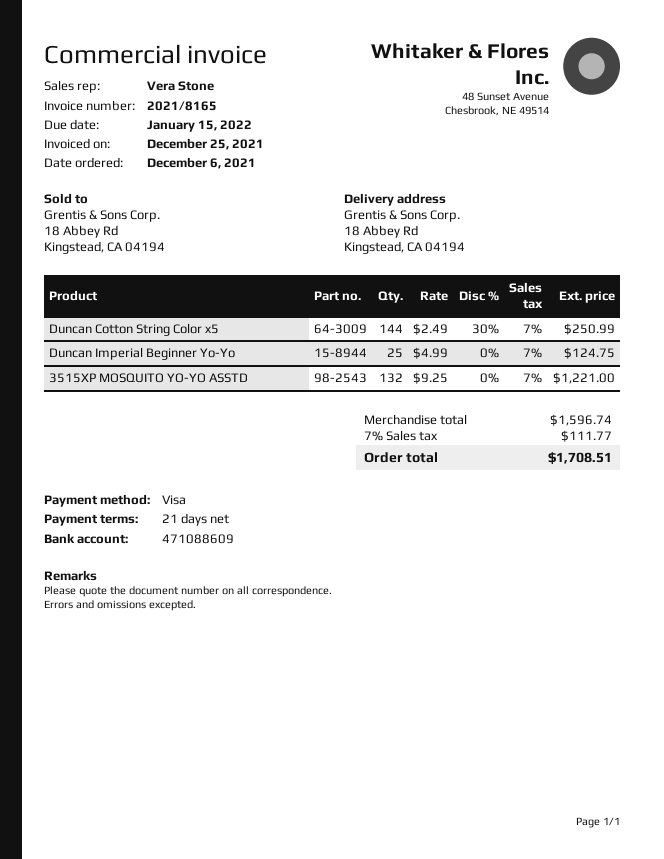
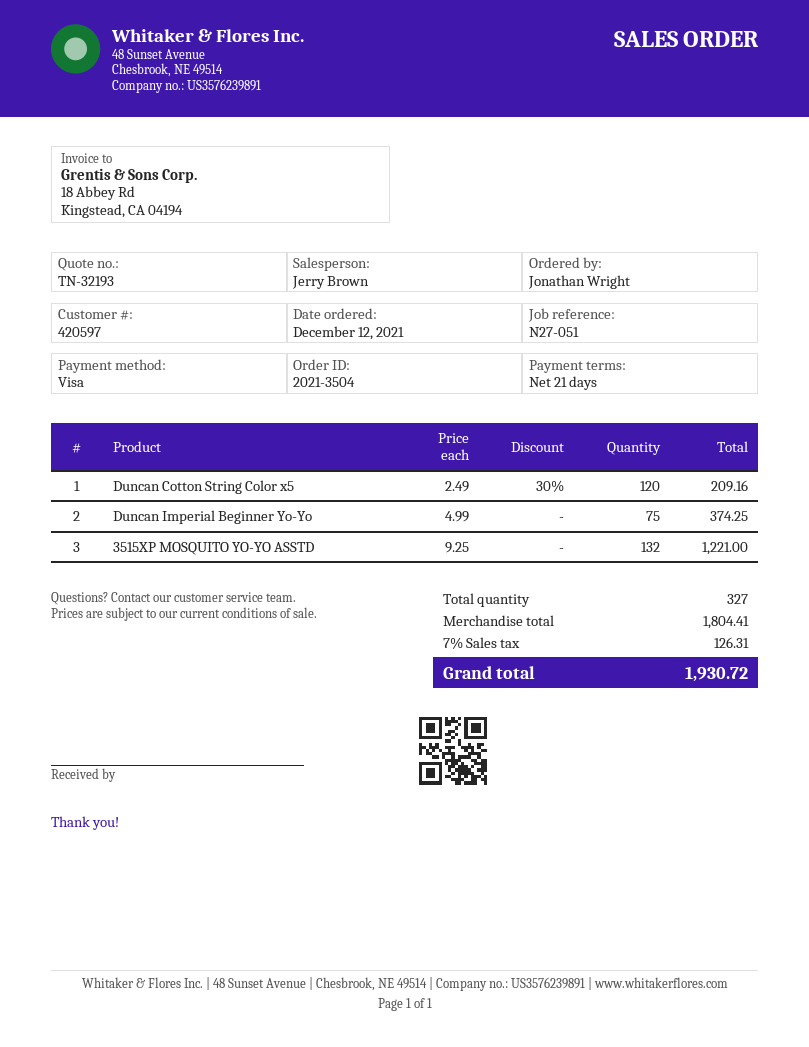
order date: 2021-12-06 -> 2021-12-12
sales rep: Vera Stone -> Jerry Brown
Duncan Cotton String Color x5: 144 x 2.49 - 30% = 250.99 -> 120 x 2.49 - 30% = 209.16
Duncan Imperial Beginner Yo-Yo: 25 x 4.99 = 124.75 -> 75 x 4.99 = 374.25
subtotal: 1596.74 -> 1804.41
tax: 7% = 111.77 -> 7% = 126.31
total: 1708.51 -> 1930.72

